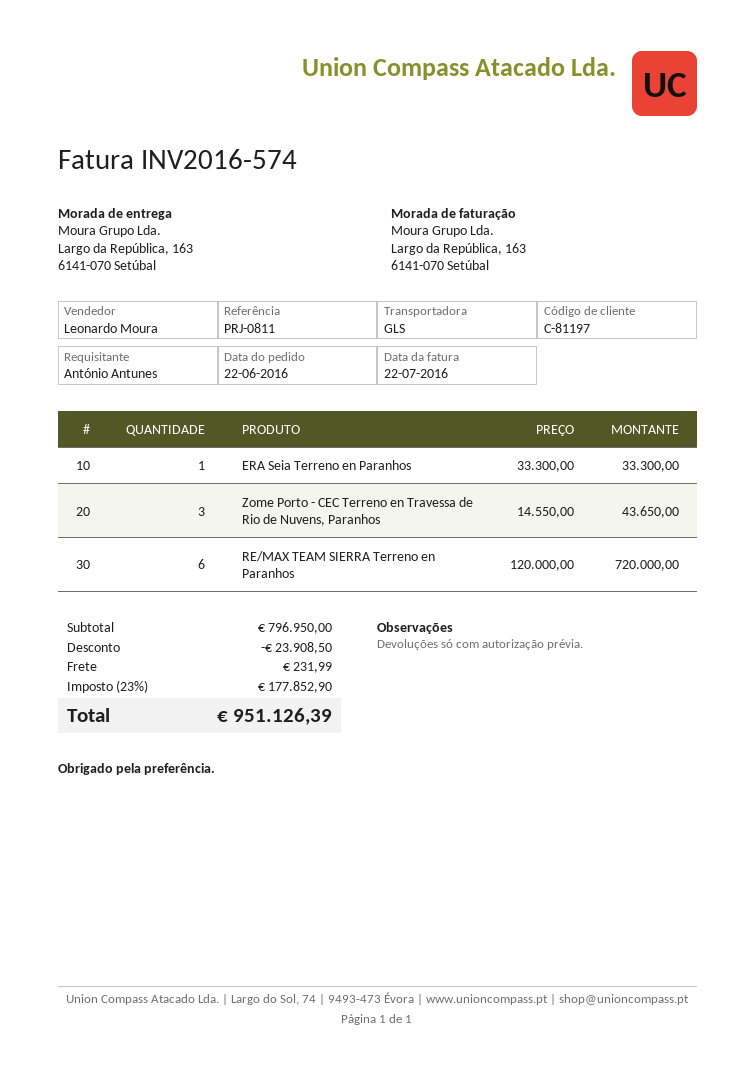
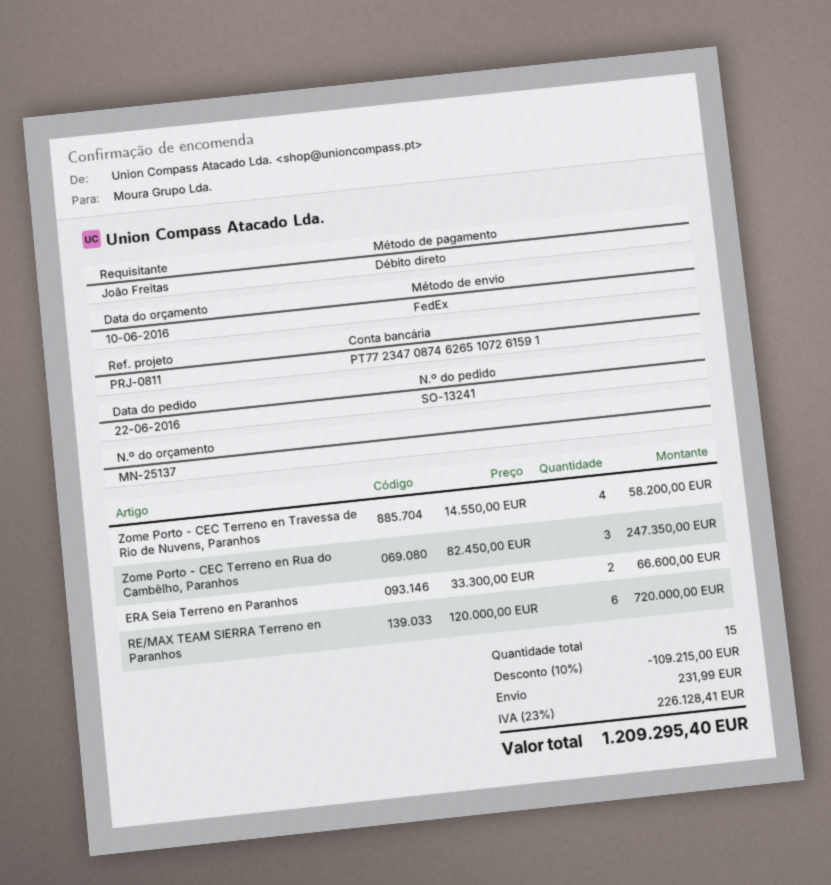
ordered by: António Antunes -> João Freitas
shipping method: GLS -> FedEx
ERA Seia Terreno en Paranhos: 1 x 33300.00 = 33300.00 -> 2 x 33300.00 = 66600.00
Zome Porto - CEC Terreno en Travessa de Rio de Nuvens, Paranhos: 3 x 14550.00 = 43650.00 -> 4 x 14550.00 = 58200.00
Zome Porto - CEC Terreno en Rua do Cambêlho, Paranhos: none -> 3 x 82450.00 = 247350.00
discount: 23908.50 -> 109215.00
tax: 23% = 177852.90 -> 23% = 226128.41
total: 951126.39 -> 1209295.40

